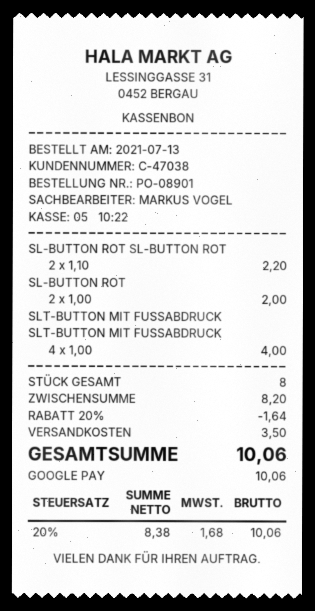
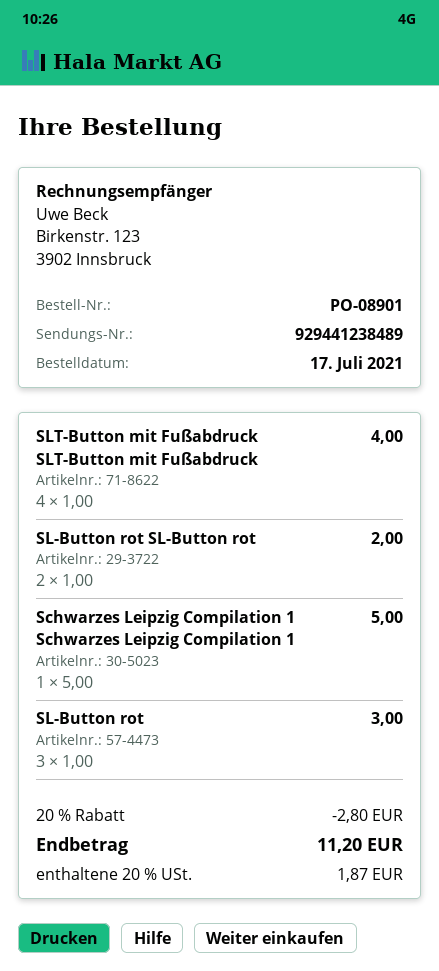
order date: 2021-07-13 -> 2021-07-17
SL-BUTTON ROT SL-BUTTON ROT: 2 x 1.10 = 2.20 -> 2 x 1.00 = 2.00
SL-BUTTON ROT: 2 x 1.00 = 2.00 -> 3 x 1.00 = 3.00
Schwarzes Leipzig Compilation 1 Schwarzes Leipzig Compilation 1: none -> 1 x 5.00 = 5.00
discount: 20% = 1.64 -> 20% = 2.80
shipping: 3.50 -> none
tax: 20% = 1.68 -> 20% = 1.87
total: 10.06 -> 11.20

